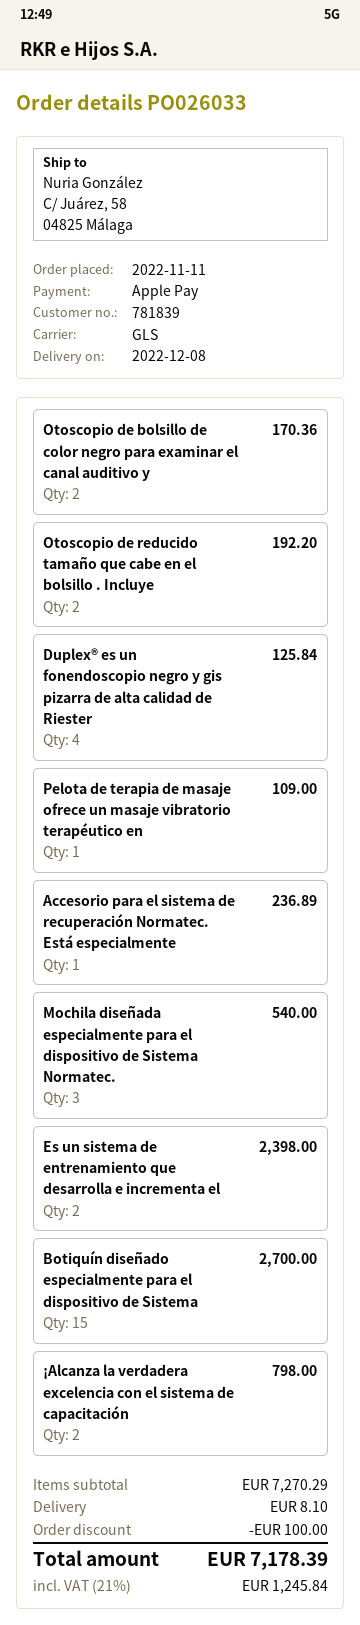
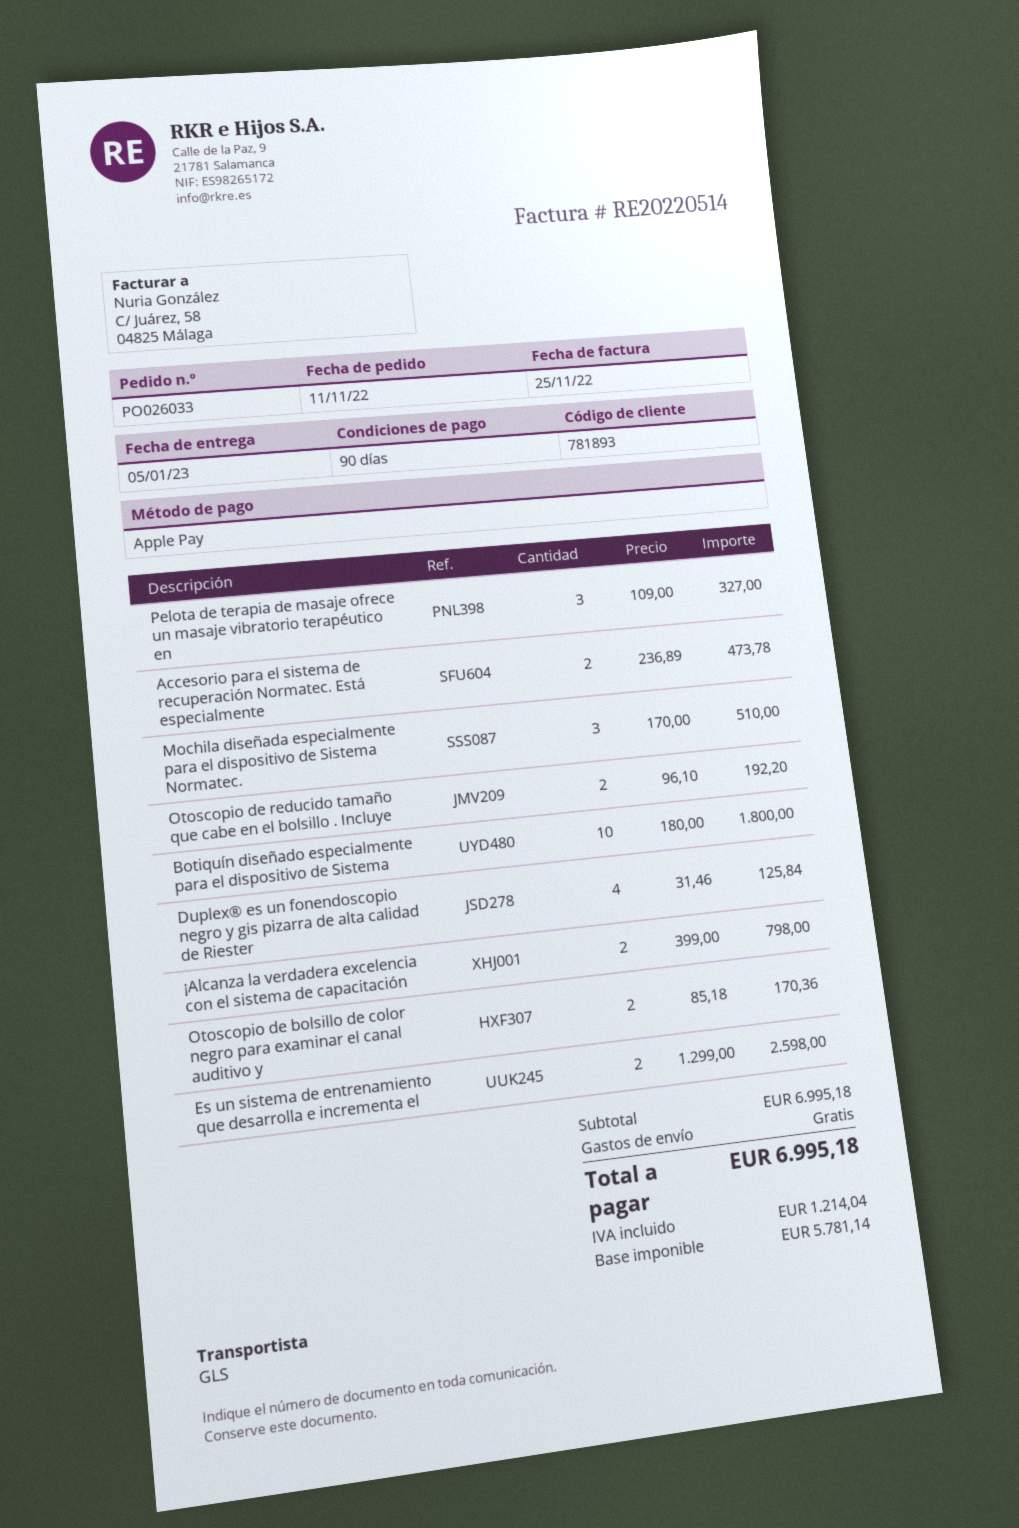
delivery date: 2022-12-08 -> 2023-01-05
customer number: 781839 -> 781893
Pelota de terapia de masaje ofrece un masaje vibratorio terapéutico en: 1 for 109.00 -> 3 for 327.00
Accesorio para el sistema de recuperación Normatec. Está especialmente: 1 for 236.89 -> 2 for 473.78
Mochila diseñada especialmente para el dispositivo de Sistema Normatec.: 3 for 540.00 -> 3 for 510.00
Es un sistema de entrenamiento que desarrolla e incrementa el: 2 for 2398.00 -> 2 for 2598.00
Botiquín diseñado especialmente para el dispositivo de Sistema: 15 for 2700.00 -> 10 for 1800.00
subtotal: 7270.29 -> 6995.18
discount: 100.00 -> none
shipping: 8.10 -> 0.00
tax: 1245.84 -> 1214.04
total: 7178.39 -> 6995.18

